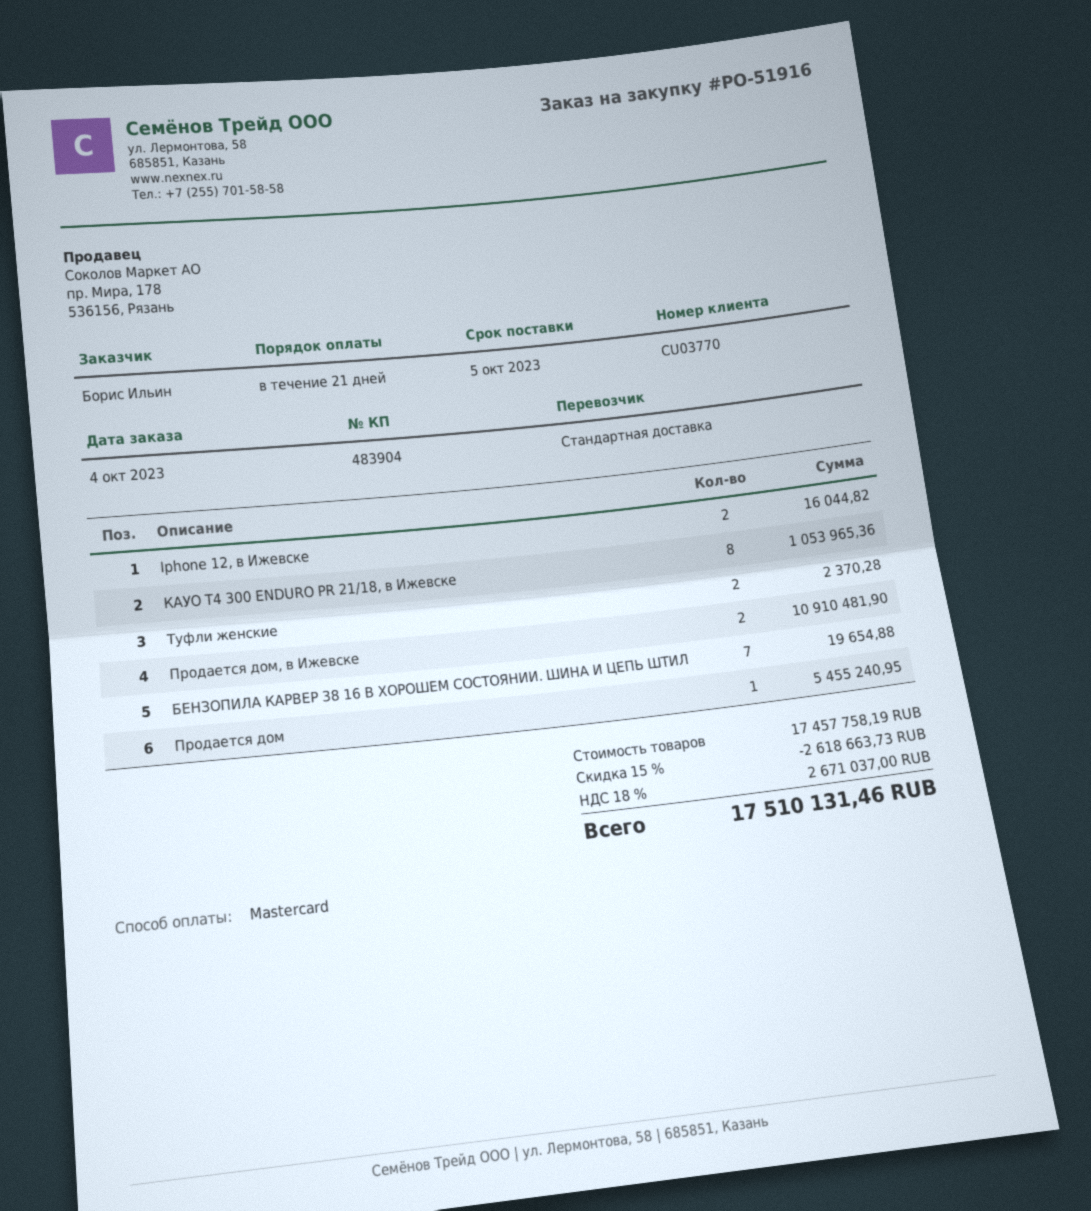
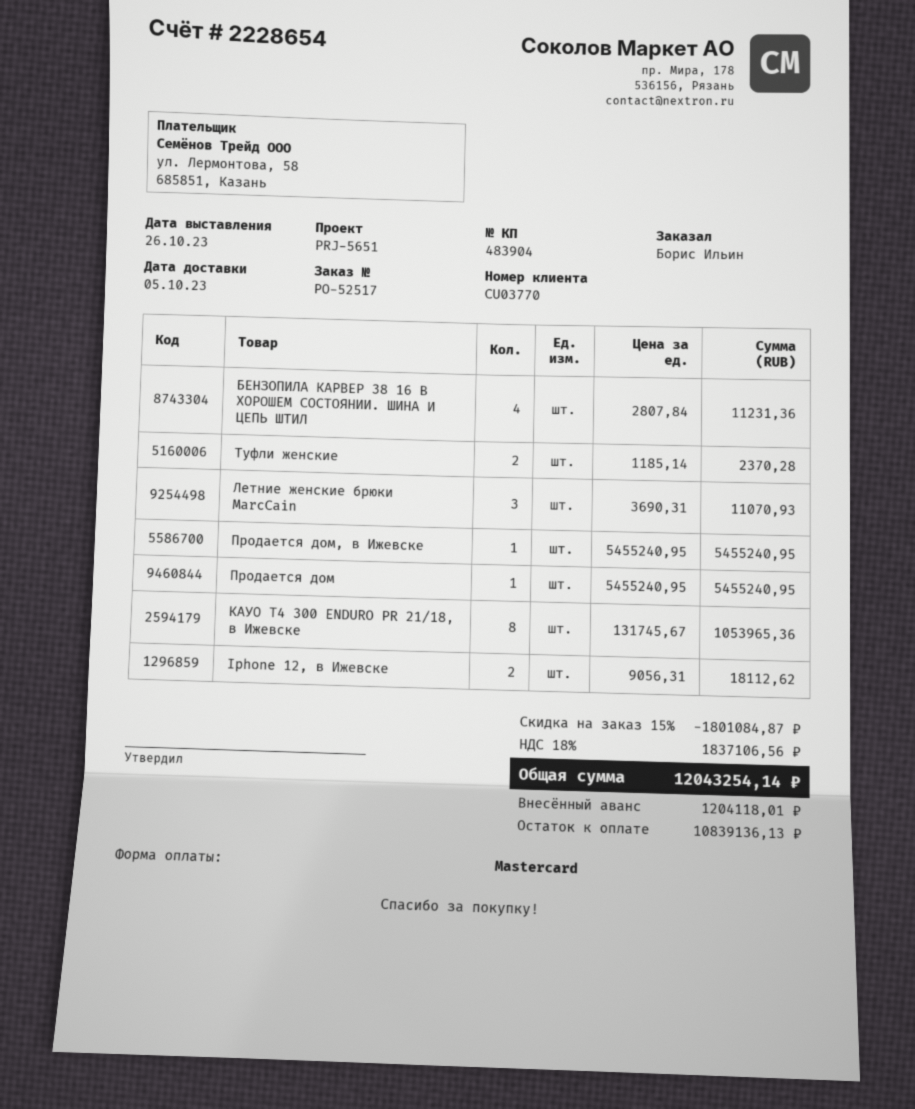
order number: PO-51916 -> PO-52517
Iphone 12, в Ижевске: 2 for 16044.82 -> 2 for 18112.62
Продается дом, в Ижевске: 2 for 10910481.90 -> 1 for 5455240.95
БЕНЗОПИЛА КАРВЕР 38 16 В ХОРОШЕМ СОСТОЯНИИ. ШИНА И ЦЕПЬ ШТИЛ: 7 for 19654.88 -> 4 for 11231.36
Летние женские брюки MarcCain: none -> 3 for 11070.93
discount: 15% = 2618663.73 -> 15% = 1801084.87
tax: 18% = 2671037.00 -> 18% = 1837106.56
total: 17510131.46 -> 12043254.14

